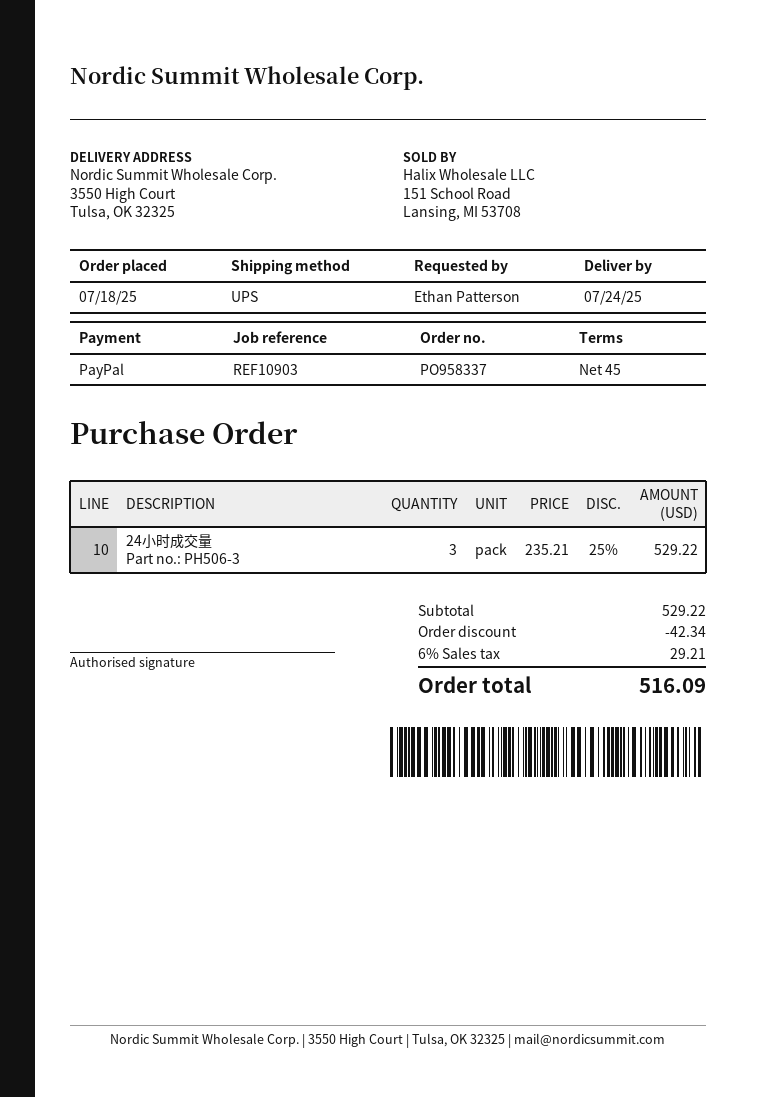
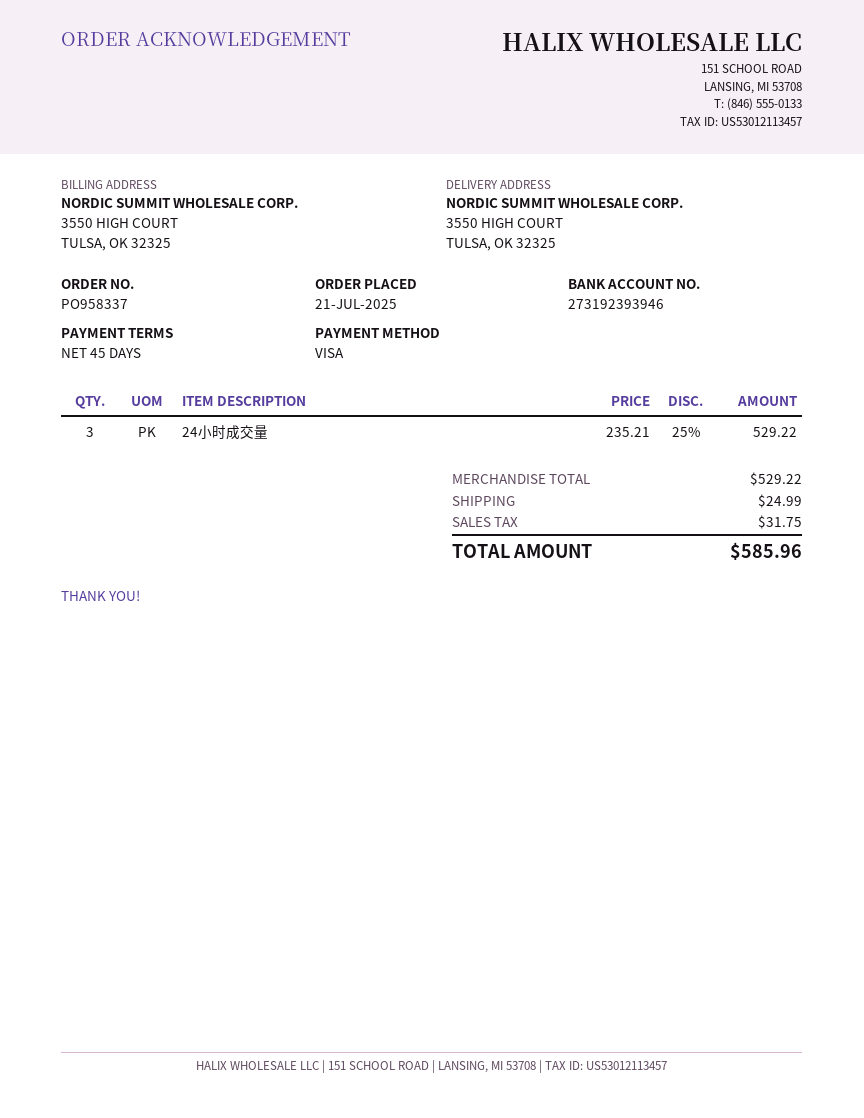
order date: 2025-07-18 -> 2025-07-21
payment method: PayPal -> Visa
discount: 42.34 -> none
shipping: none -> 24.99
tax: 29.21 -> 31.75
total: 516.09 -> 585.96

